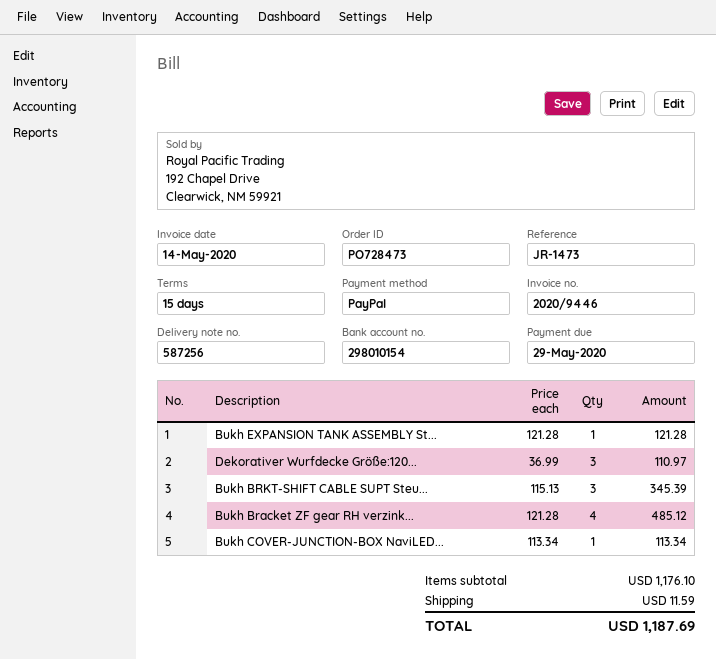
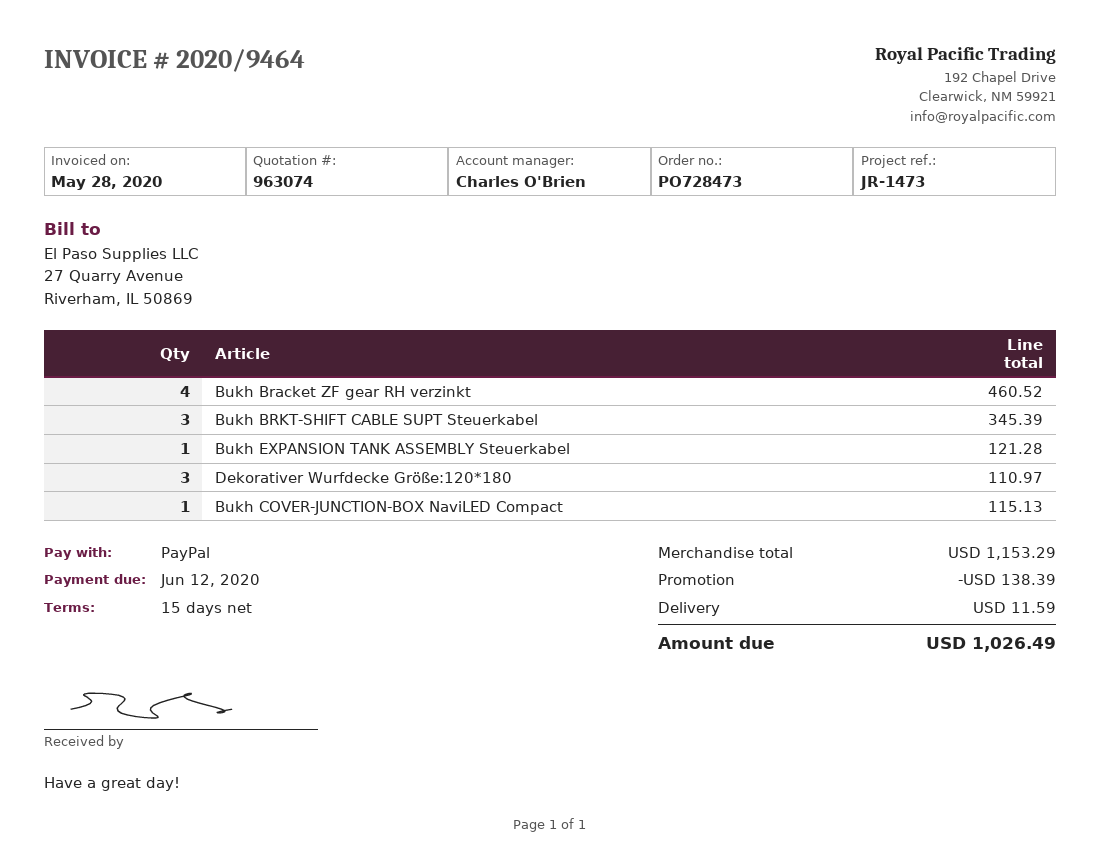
invoice number: 2020/9446 -> 2020/9464
invoice date: 2020-05-14 -> 2020-05-28
due date: 2020-05-29 -> 2020-06-12
Bukh Bracket ZF gear RH verzink...: 4 for 485.12 -> 4 for 460.52
Bukh COVER-JUNCTION-BOX NaviLED...: 1 for 113.34 -> 1 for 115.13
subtotal: 1176.10 -> 1153.29
discount: none -> 138.39
total: 1187.69 -> 1026.49

